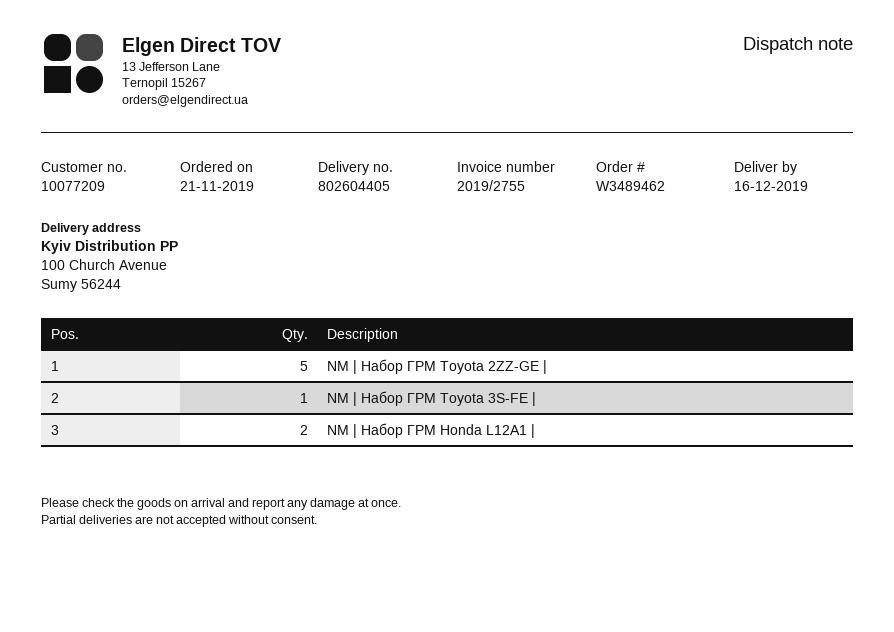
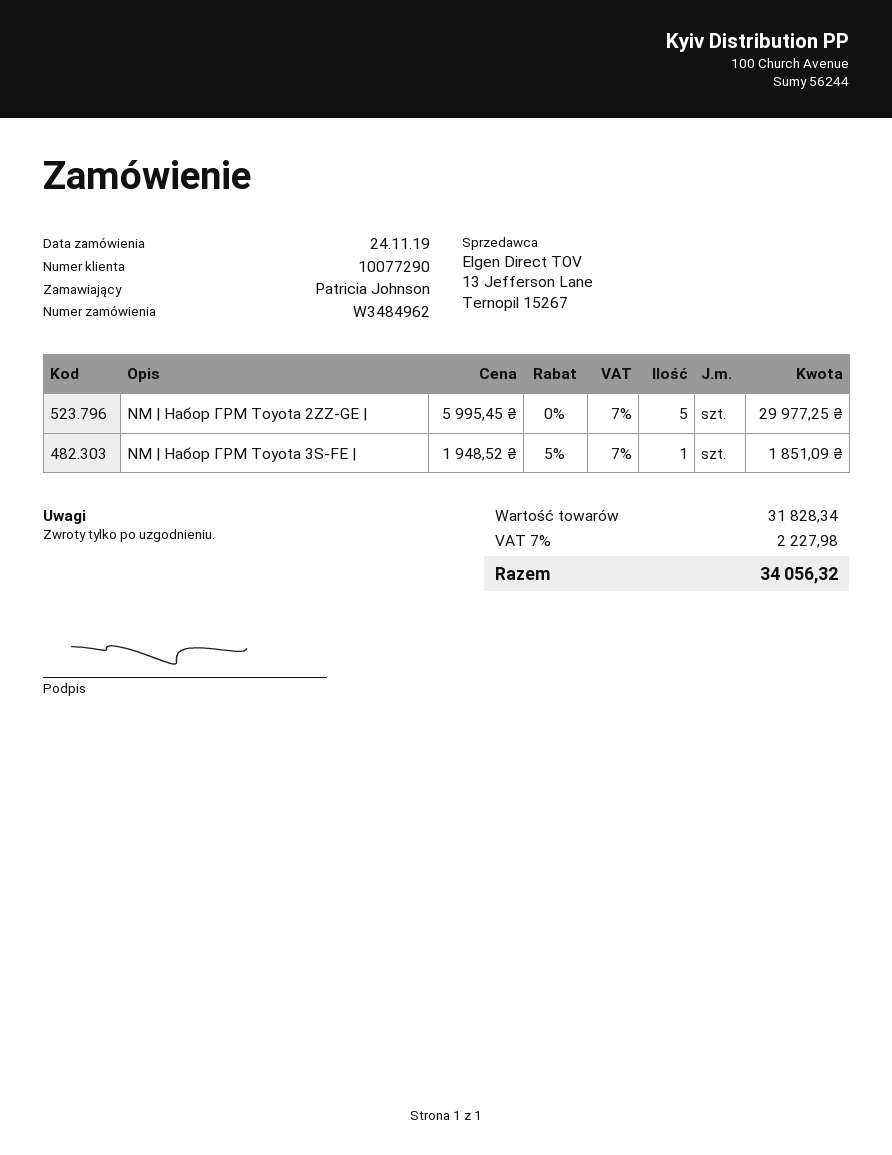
order number: W3489462 -> W3484962
order date: 2019-11-21 -> 2019-11-24
customer number: 10077209 -> 10077290
NM | Набор ГРМ Honda L12A1 |: 2 -> none

